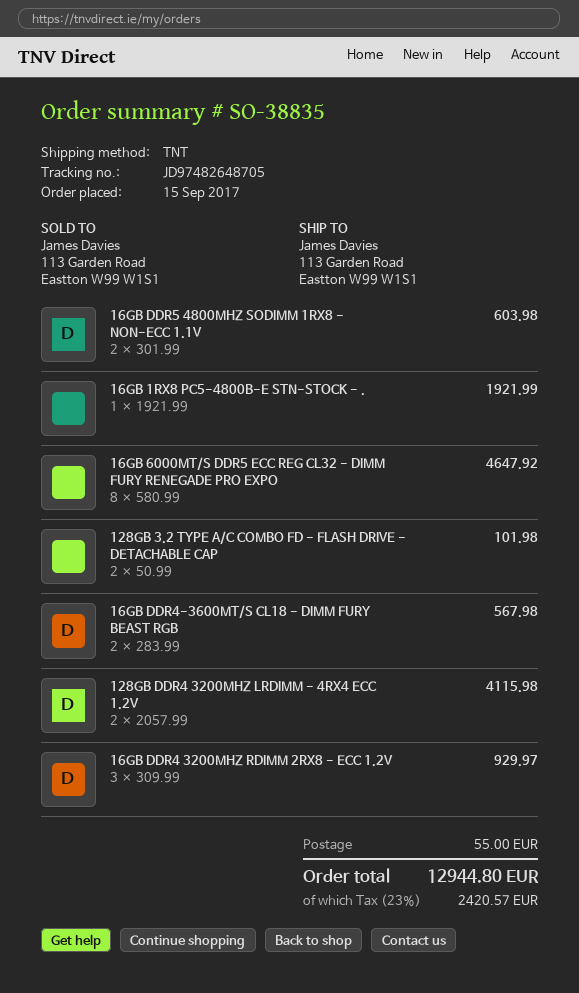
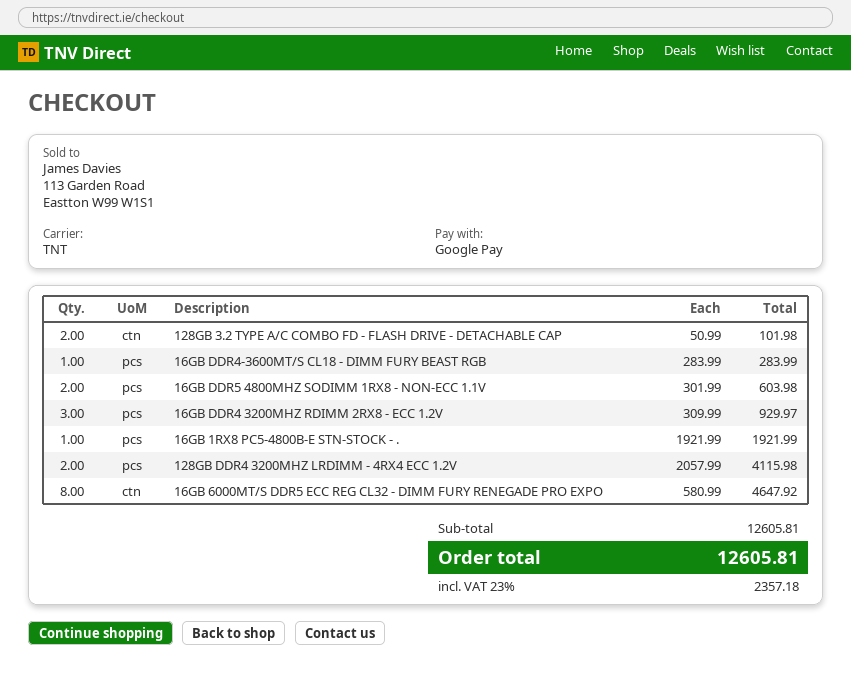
16GB DDR4-3600MT/S CL18 - DIMM FURY BEAST RGB: 2 x 283.99 = 567.98 -> 1 x 283.99 = 283.99
shipping: 55.00 -> none
tax: 23% = 2420.57 -> 23% = 2357.18
total: 12944.80 -> 12605.81

